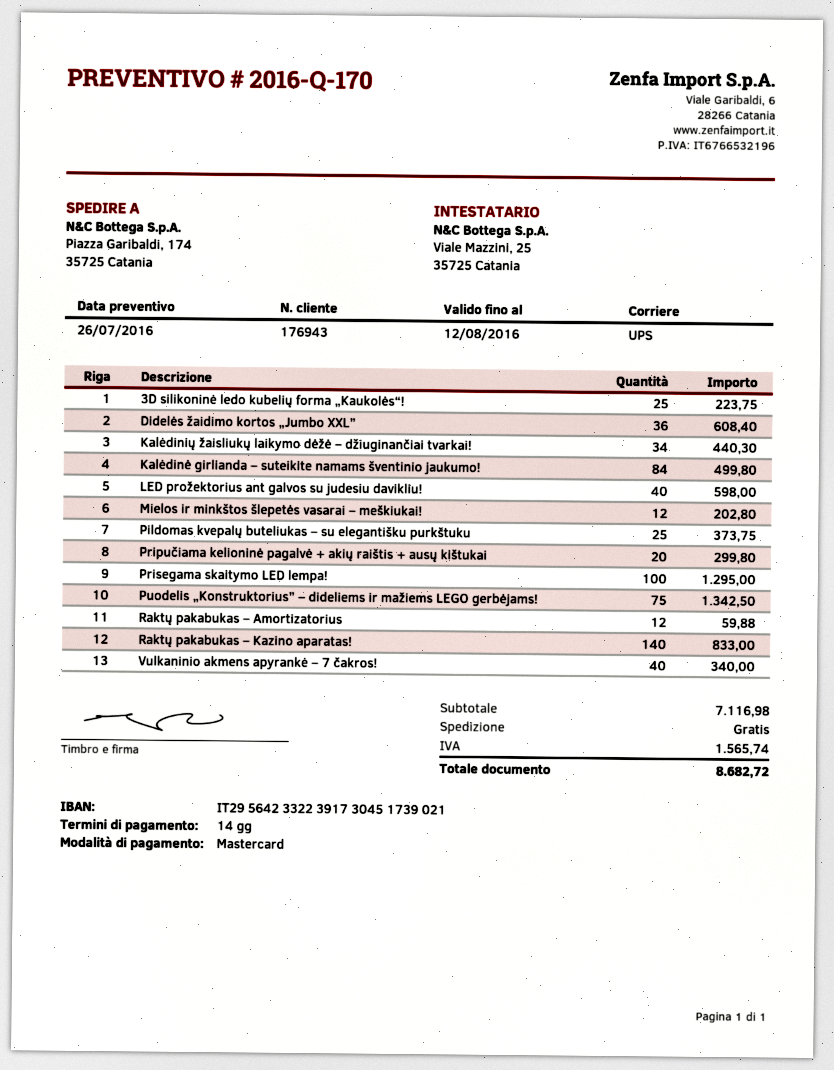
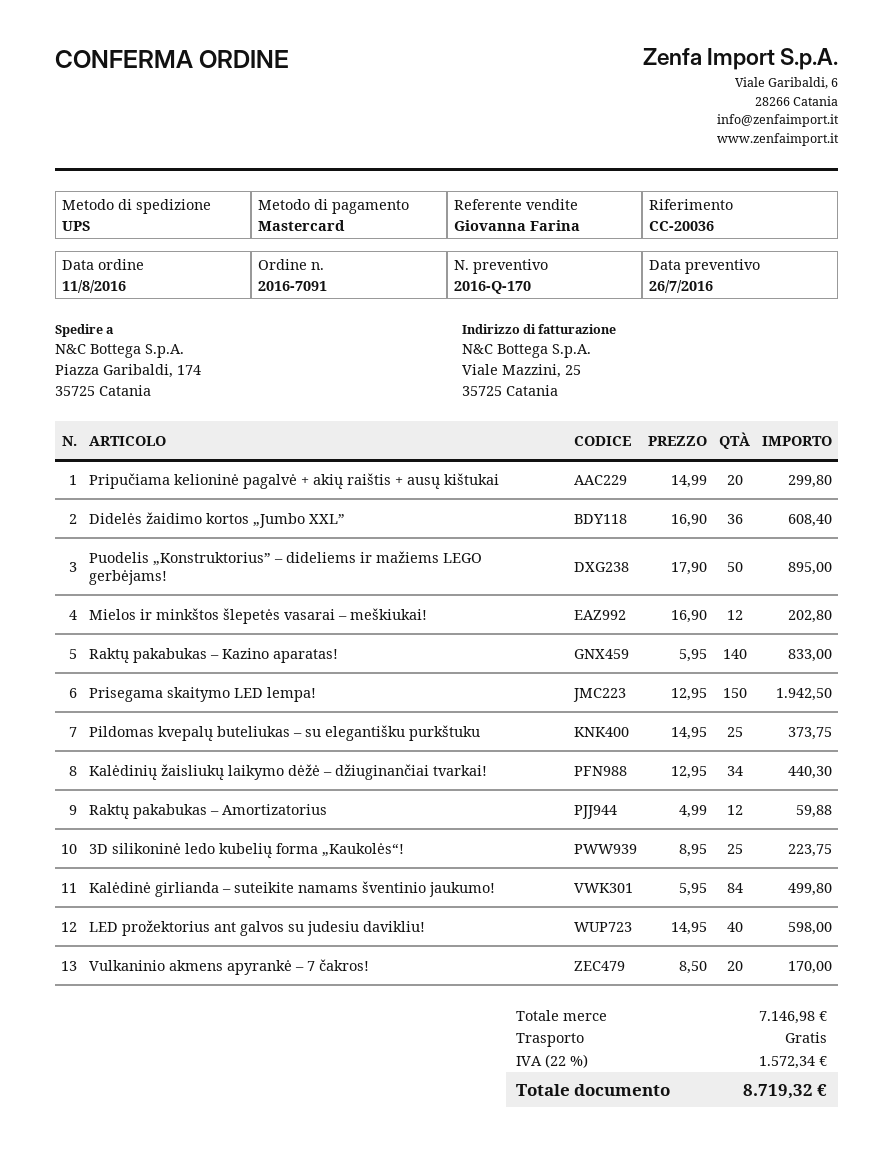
Prisegama skaitymo LED lempa!: 100 for 1295.00 -> 150 for 1942.50
Puodelis „Konstruktorius” – dideliems ir mažiems LEGO gerbėjams!: 75 for 1342.50 -> 50 for 895.00
Vulkaninio akmens apyrankė – 7 čakros!: 40 for 340.00 -> 20 for 170.00
subtotal: 7116.98 -> 7146.98
tax: 1565.74 -> 1572.34
total: 8682.72 -> 8719.32

